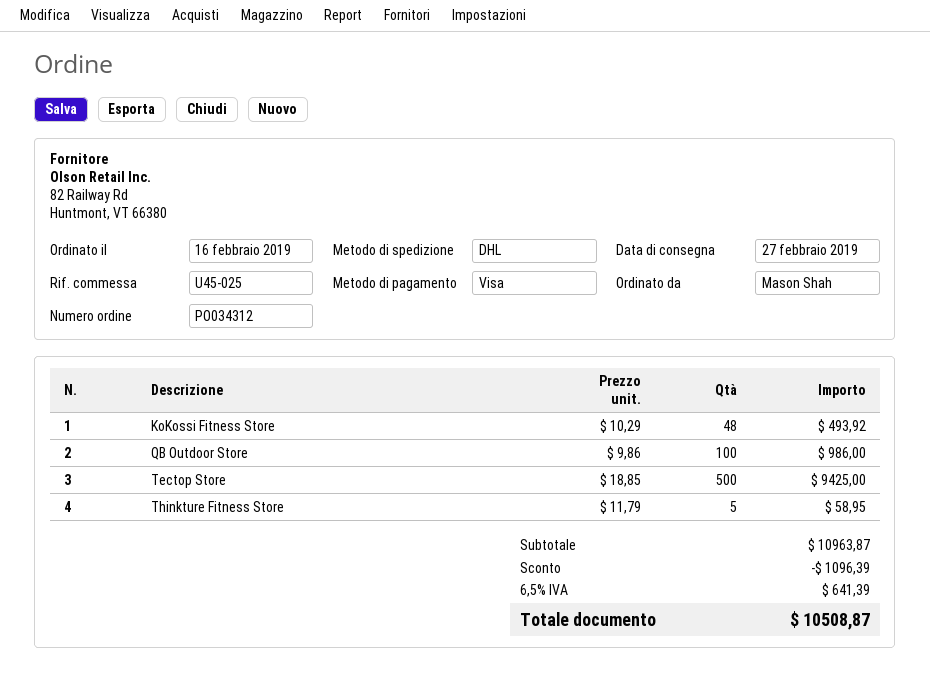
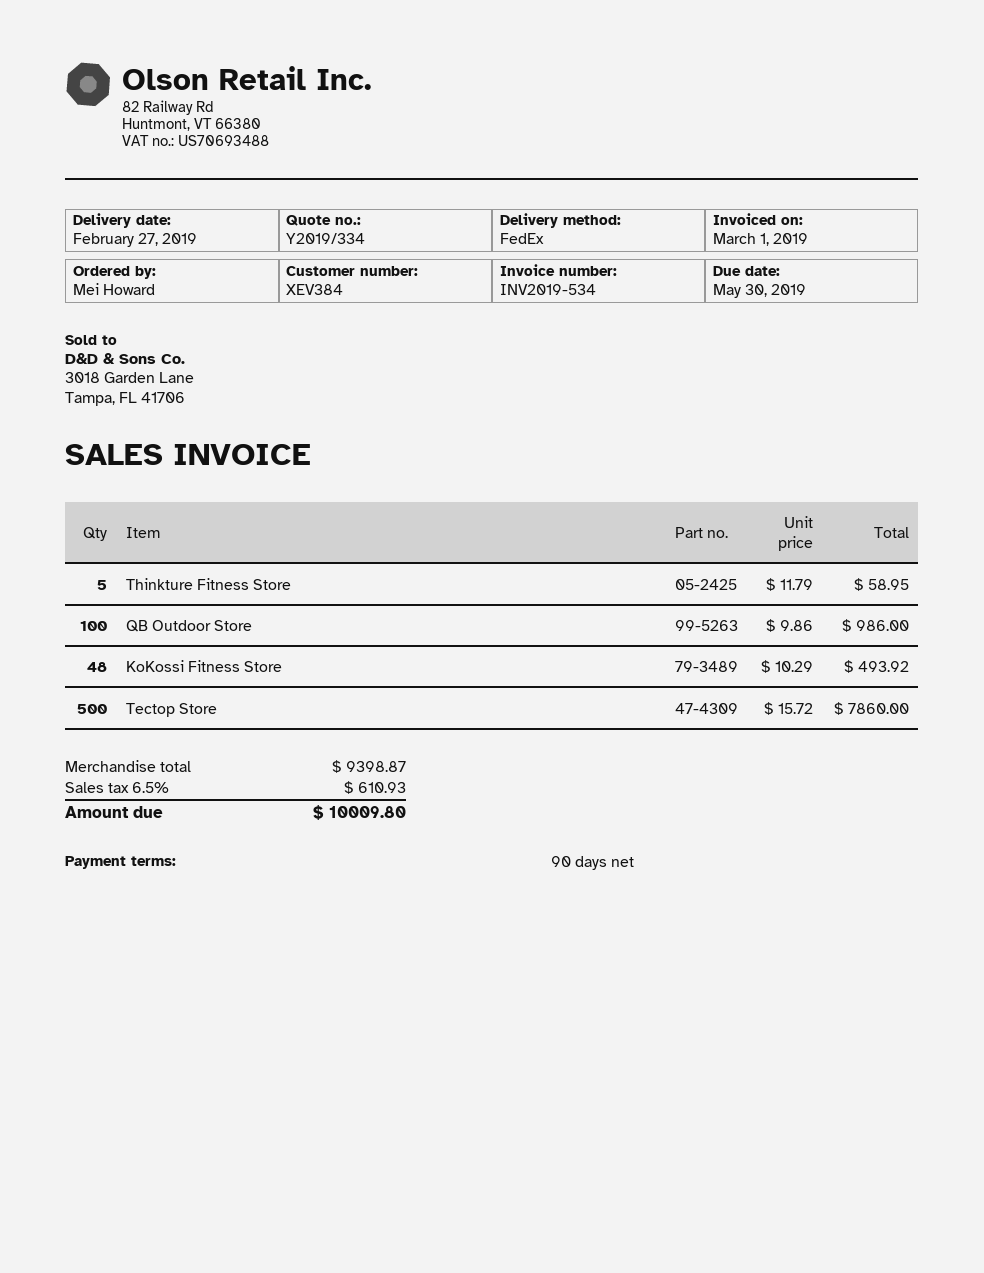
ordered by: Mason Shah -> Mei Howard
shipping method: DHL -> FedEx
Tectop Store: 500 x 18.85 = 9425.00 -> 500 x 15.72 = 7860.00
subtotal: 10963.87 -> 9398.87
discount: 1096.39 -> none
tax: 6.5% = 641.39 -> 6.5% = 610.93
total: 10508.87 -> 10009.80

